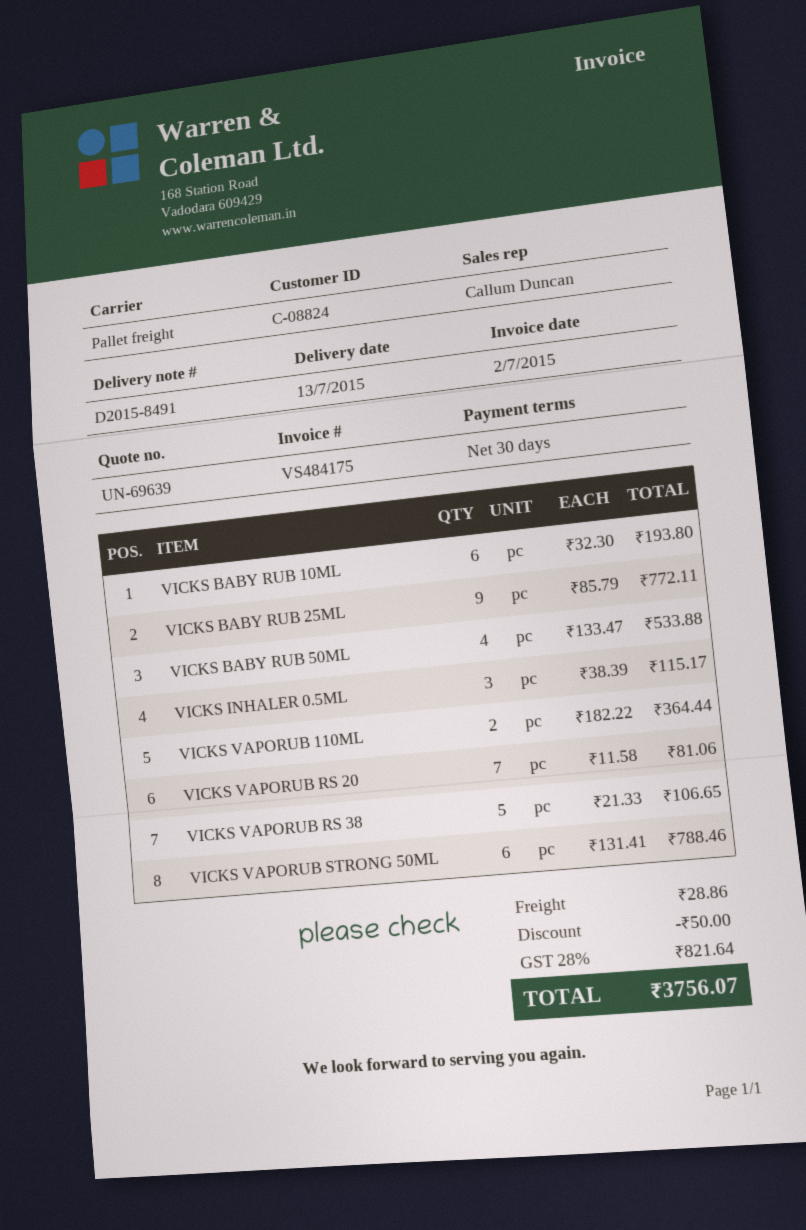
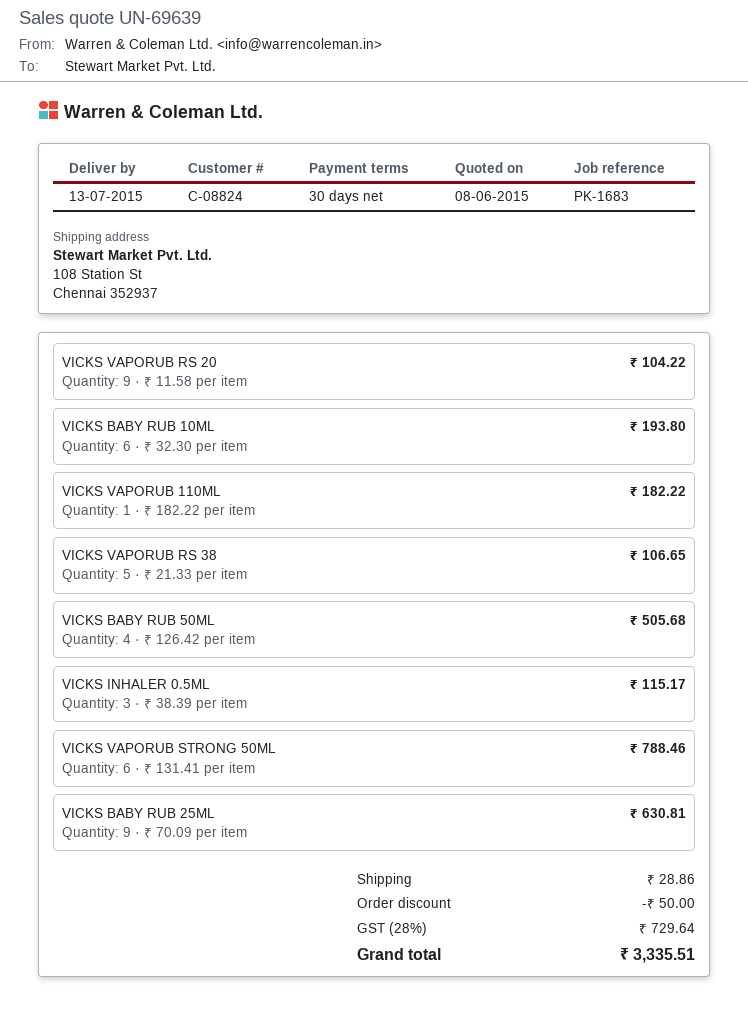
VICKS BABY RUB 25ML: 9 x 85.79 = 772.11 -> 9 x 70.09 = 630.81
VICKS BABY RUB 50ML: 4 x 133.47 = 533.88 -> 4 x 126.42 = 505.68
VICKS VAPORUB 110ML: 2 x 182.22 = 364.44 -> 1 x 182.22 = 182.22
VICKS VAPORUB RS 20: 7 x 11.58 = 81.06 -> 9 x 11.58 = 104.22
tax: 28% = 821.64 -> 28% = 729.64
total: 3756.07 -> 3335.51

